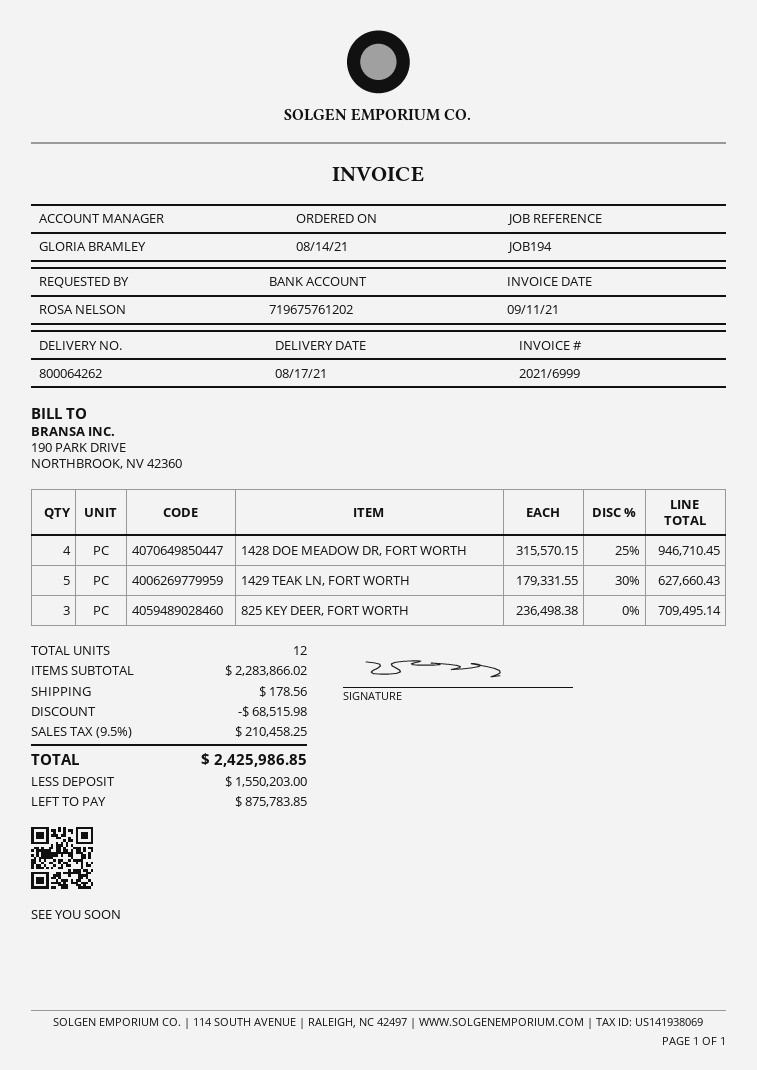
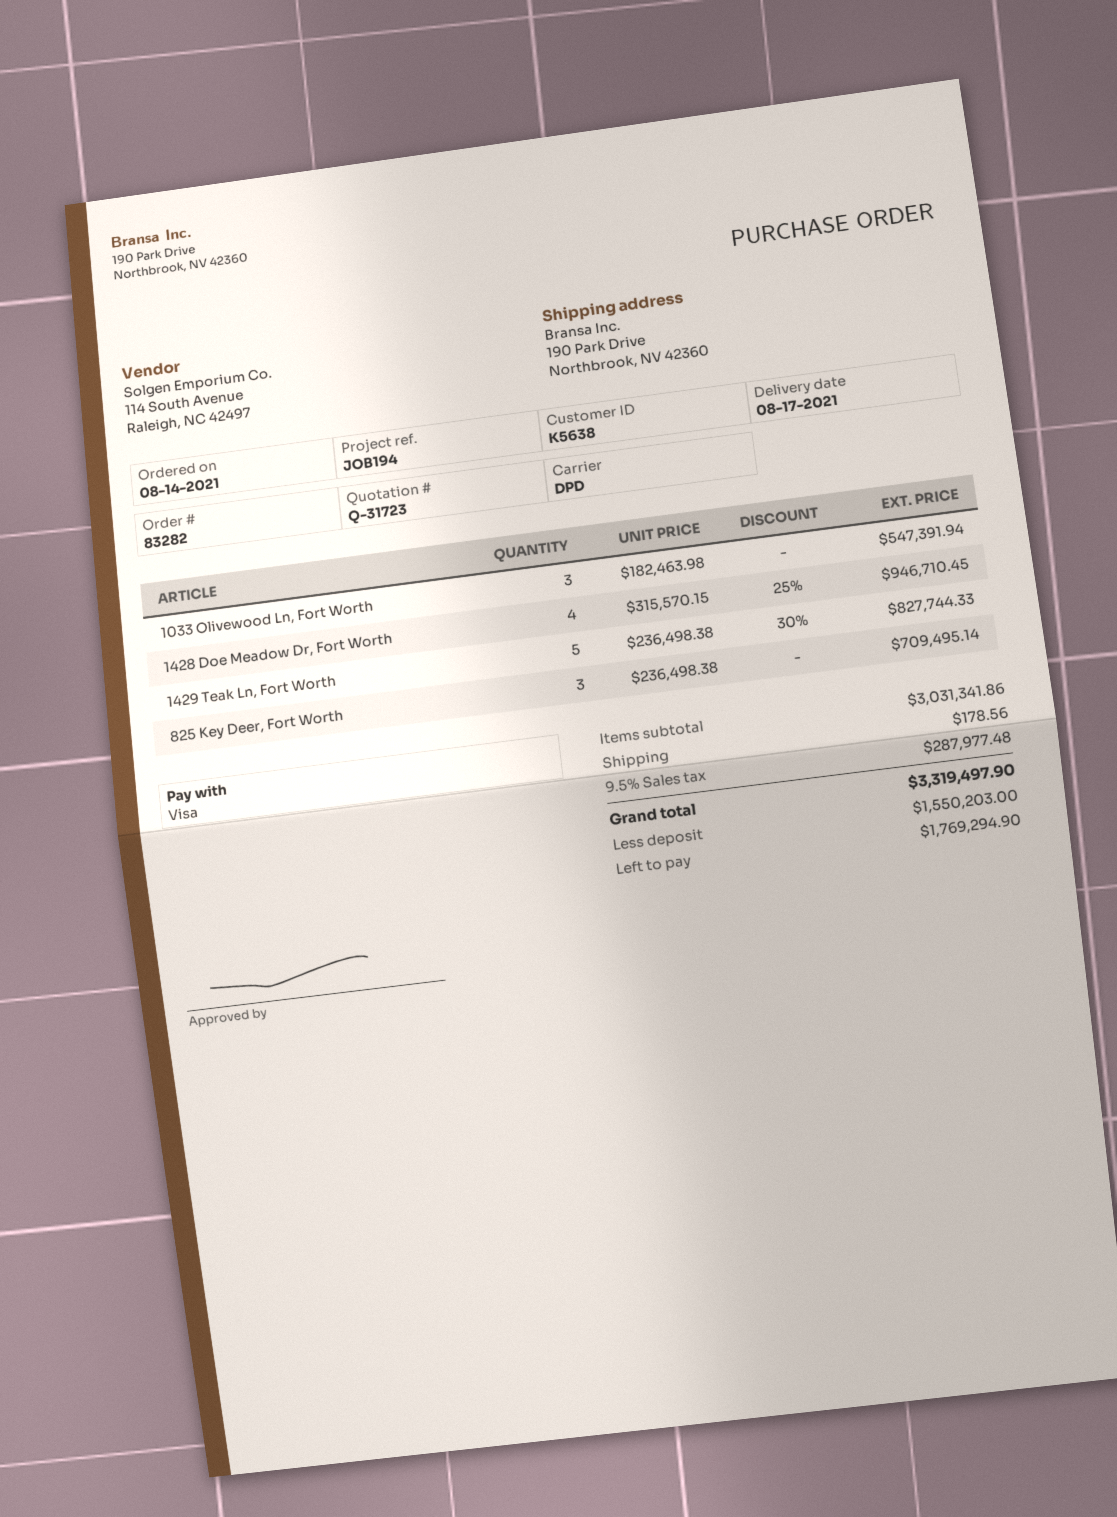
1429 TEAK LN, FORT WORTH: 5 x 179331.55 - 30% = 627660.43 -> 5 x 236498.38 - 30% = 827744.33
1033 Olivewood Ln, Fort Worth: none -> 3 x 182463.98 = 547391.94
subtotal: 2283866.02 -> 3031341.86
discount: 68515.98 -> none
tax: 9.5% = 210458.25 -> 9.5% = 287977.48
total: 2425986.85 -> 3319497.90
balance: 875783.85 -> 1769294.90

